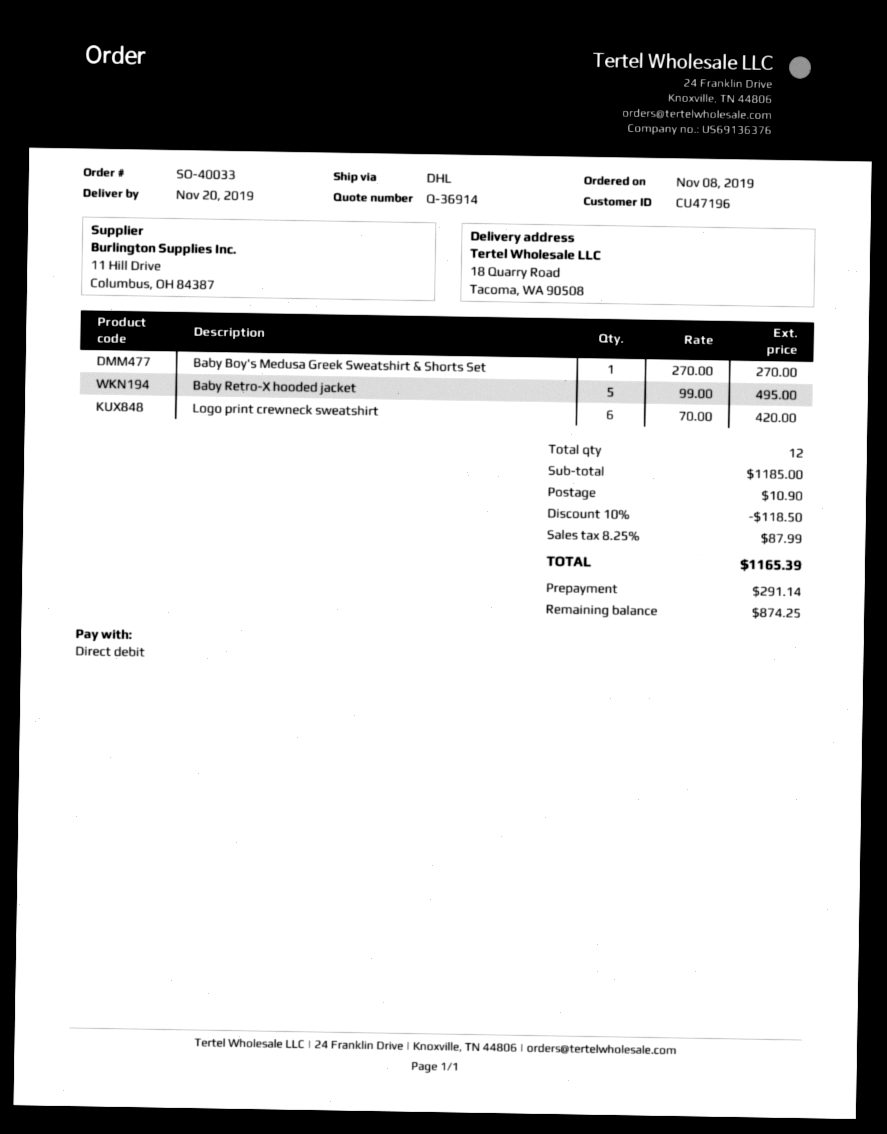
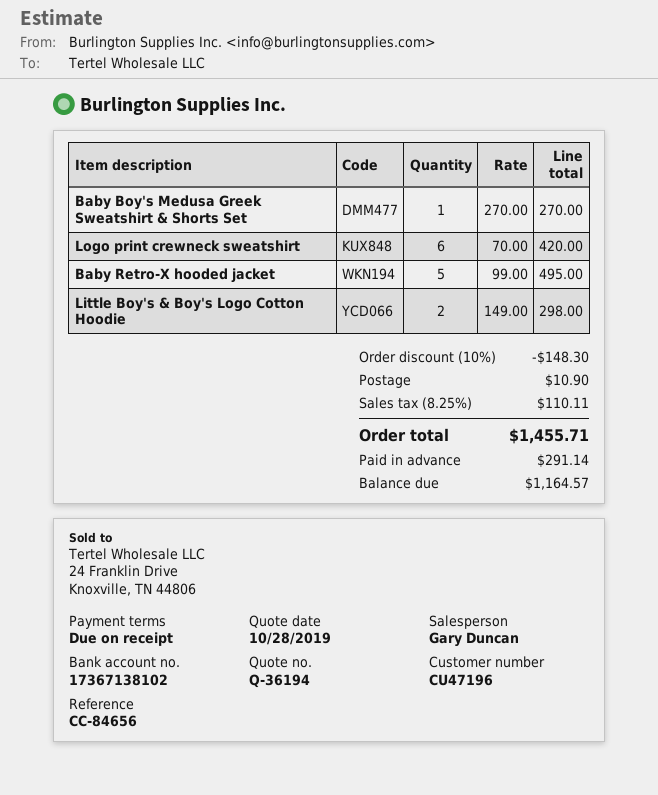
quote number: Q-36914 -> Q-36194
Little Boy's & Boy's Logo Cotton Hoodie: none -> 2 x 149.00 = 298.00
discount: 10% = 118.50 -> 10% = 148.30
tax: 8.25% = 87.99 -> 8.25% = 110.11
total: 1165.39 -> 1455.71
balance: 874.25 -> 1164.57

